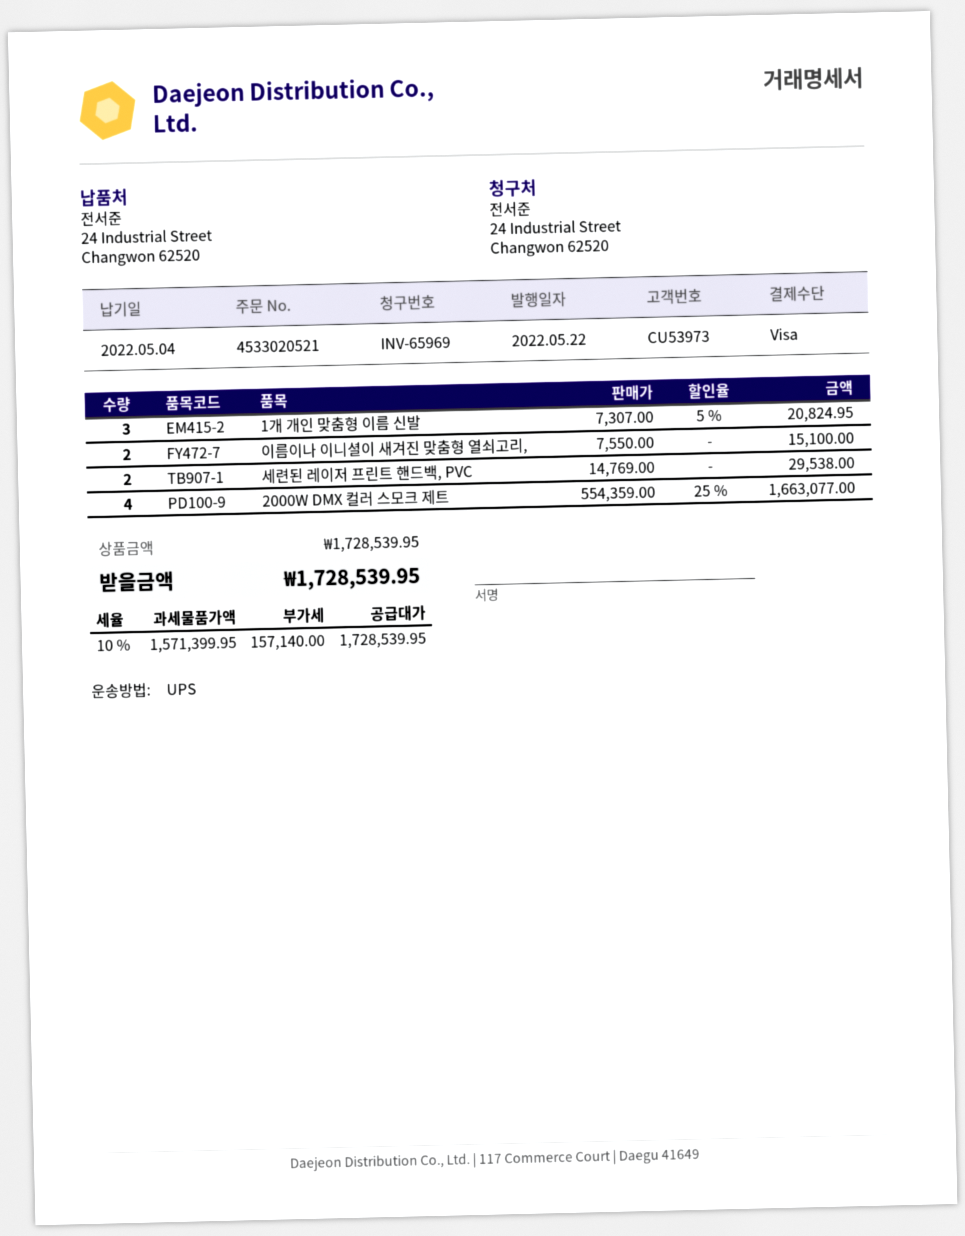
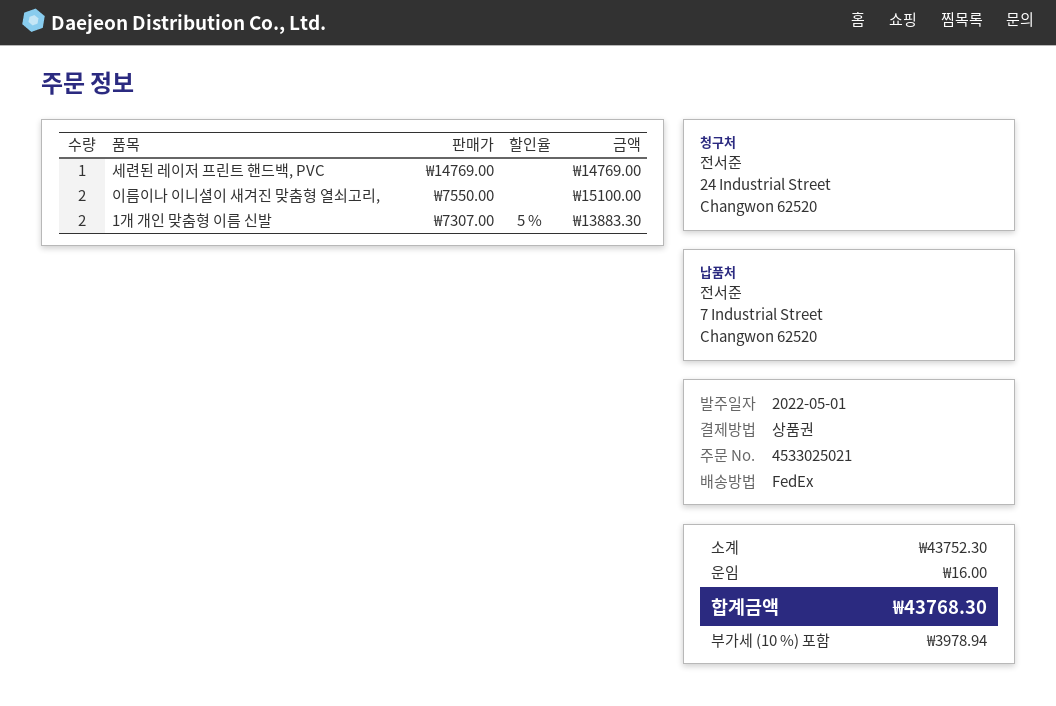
order number: 4533020521 -> 4533025021
payment method: Visa -> gift card
shipping method: UPS -> FedEx
ship to: 24 Industrial Street, Changwon 62520 -> 7 Industrial Street, Changwon 62520
1개 개인 맞춤형 이름 신발: 3 x 7307.00 - 5% = 20824.95 -> 2 x 7307.00 - 5% = 13883.30
세련된 레이저 프린트 핸드백, PVC: 2 x 14769.00 = 29538.00 -> 1 x 14769.00 = 14769.00
2000W DMX 컬러 스모크 제트: 4 x 554359.00 - 25% = 1663077.00 -> none
subtotal: 1728539.95 -> 43752.30
shipping: none -> 16.00
tax: 10% = 157140.00 -> 10% = 3978.94
total: 1728539.95 -> 43768.30

